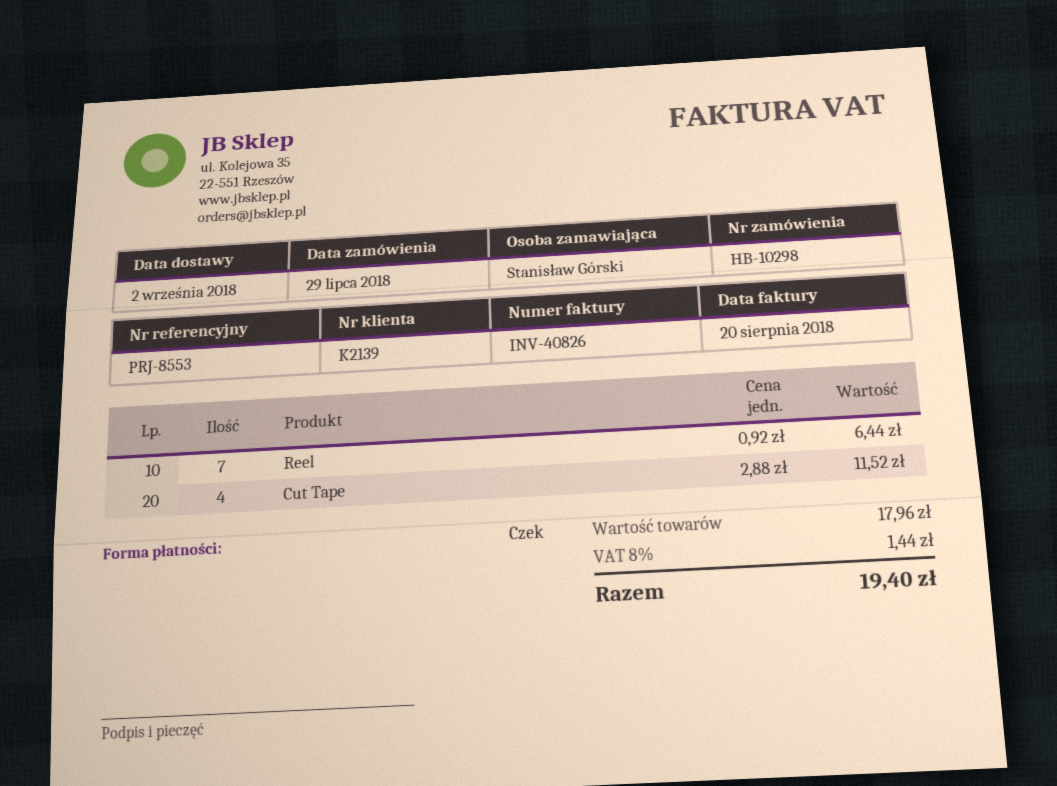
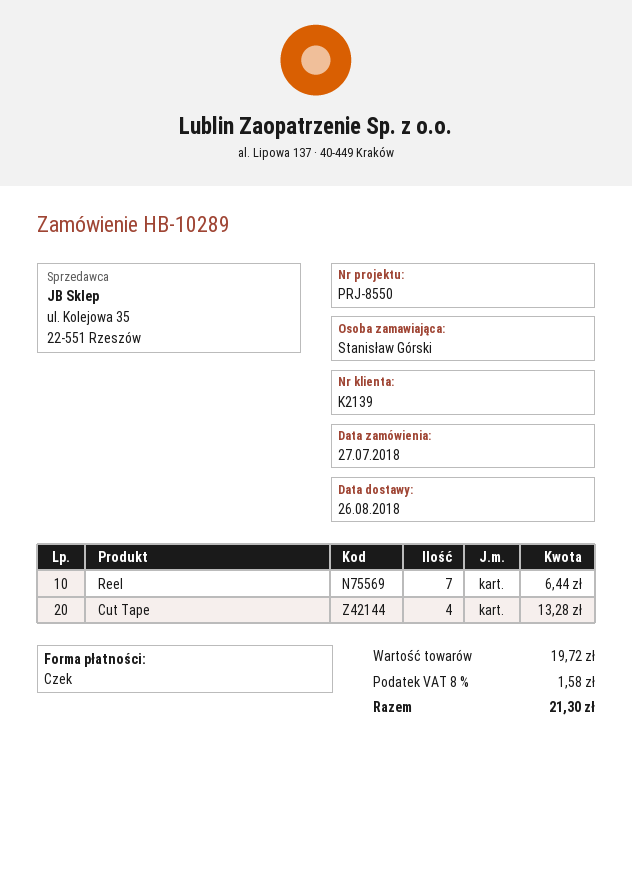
order number: HB-10298 -> HB-10289
order date: 2018-07-29 -> 2018-07-27
delivery date: 2018-09-02 -> 2018-08-26
reference: PRJ-8553 -> PRJ-8550
Cut Tape: 4 for 11.52 -> 4 for 13.28
subtotal: 17.96 -> 19.72
tax: 8% = 1.44 -> 8% = 1.58
total: 19.40 -> 21.30

